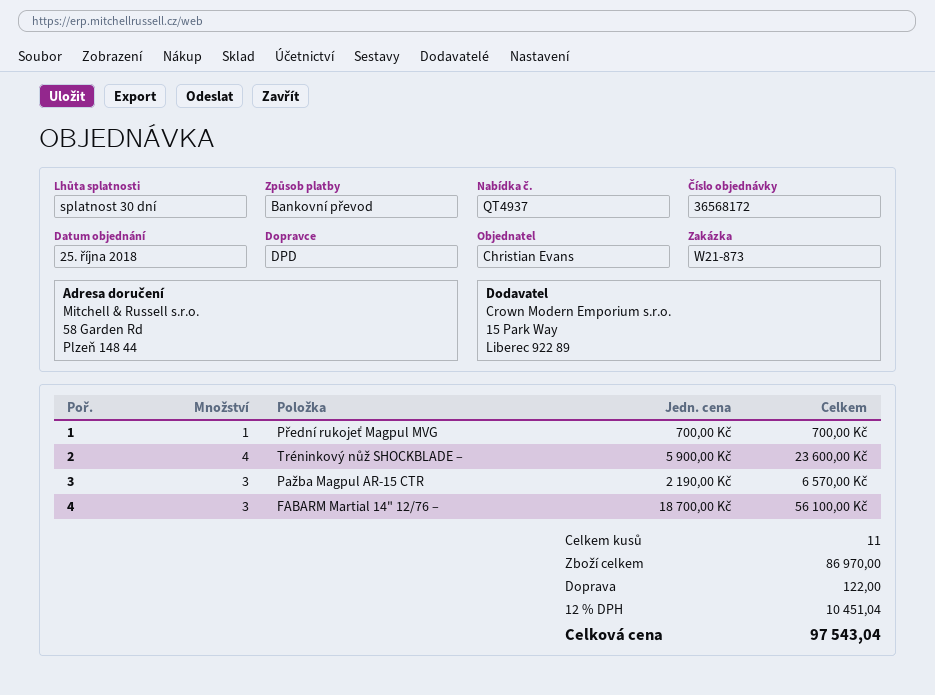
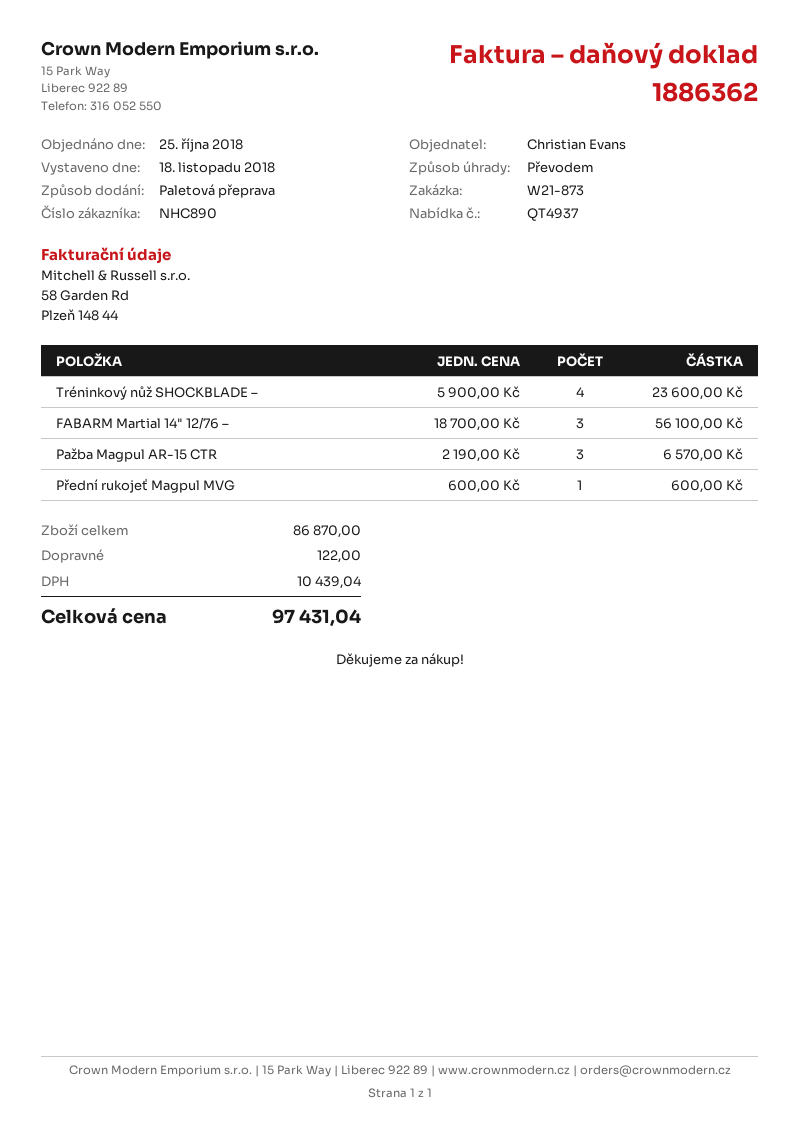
shipping method: DPD -> pallet freight
Přední rukojeť Magpul MVG: 1 x 700.00 = 700.00 -> 1 x 600.00 = 600.00
subtotal: 86970.00 -> 86870.00
tax: 10451.04 -> 10439.04
total: 97543.04 -> 97431.04

